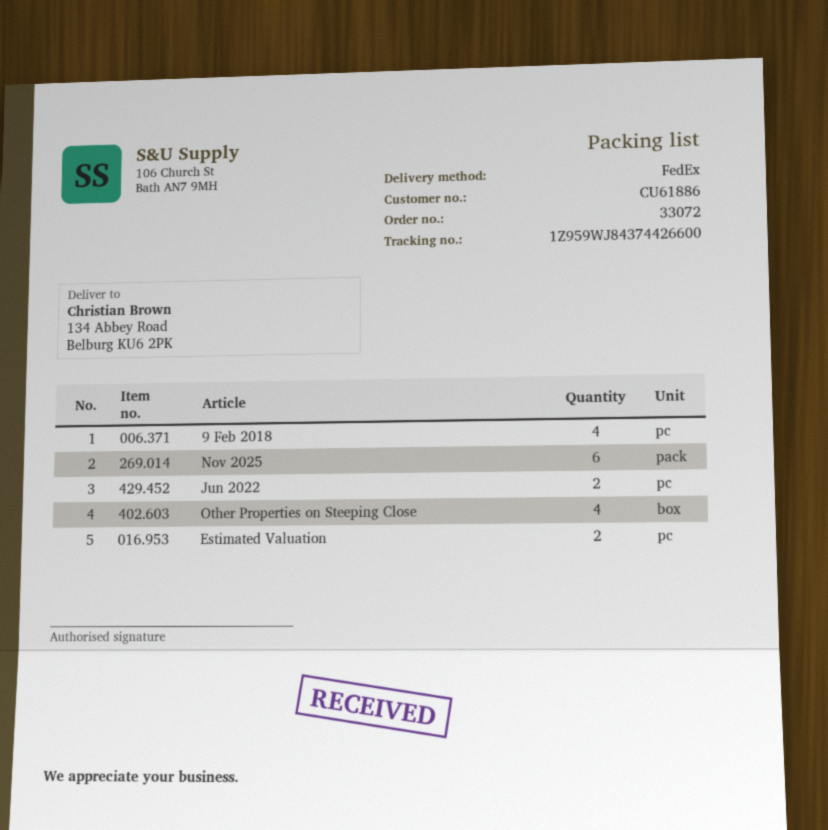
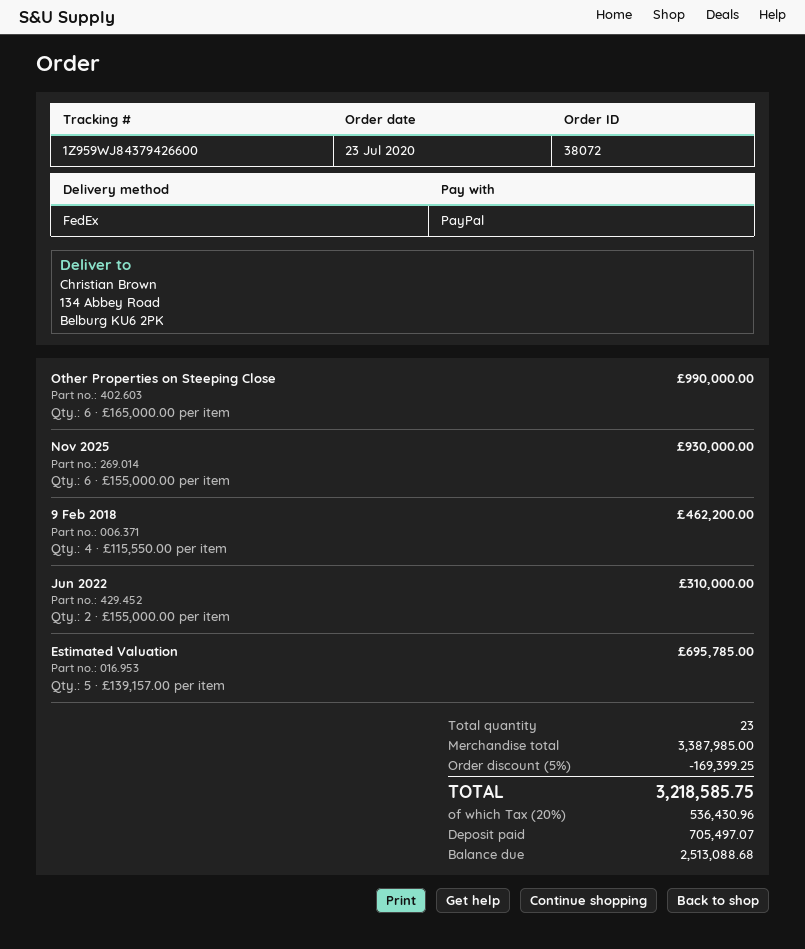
order number: 33072 -> 38072
tracking number: 1Z959WJ84374426600 -> 1Z959WJ84379426600
Other Properties on Steeping Close: 4 -> 6
Estimated Valuation: 2 -> 5

